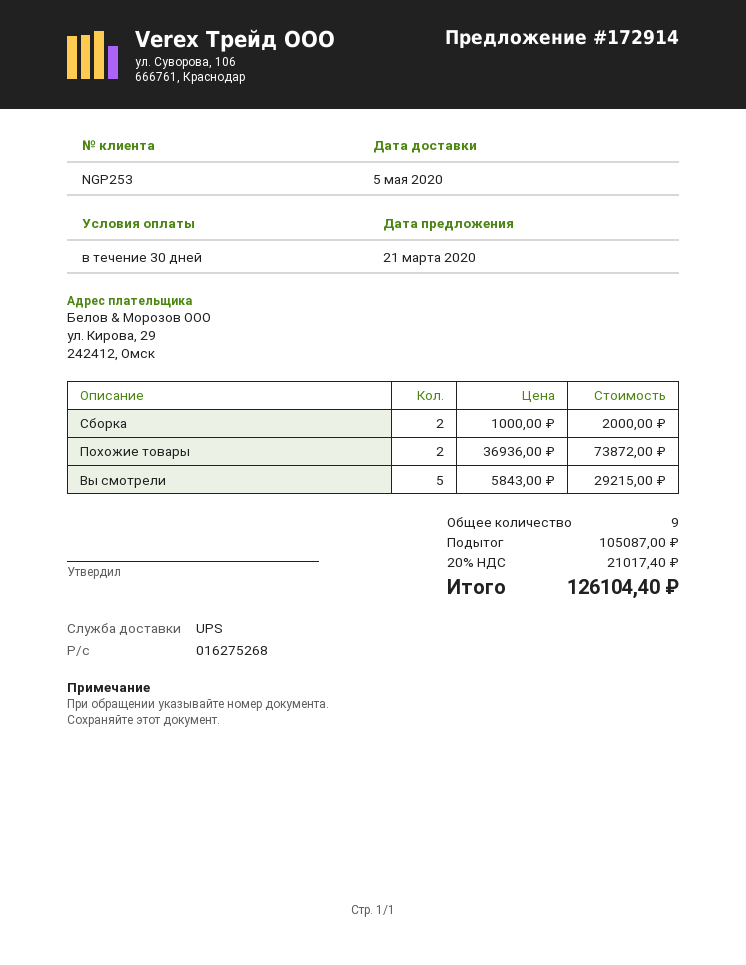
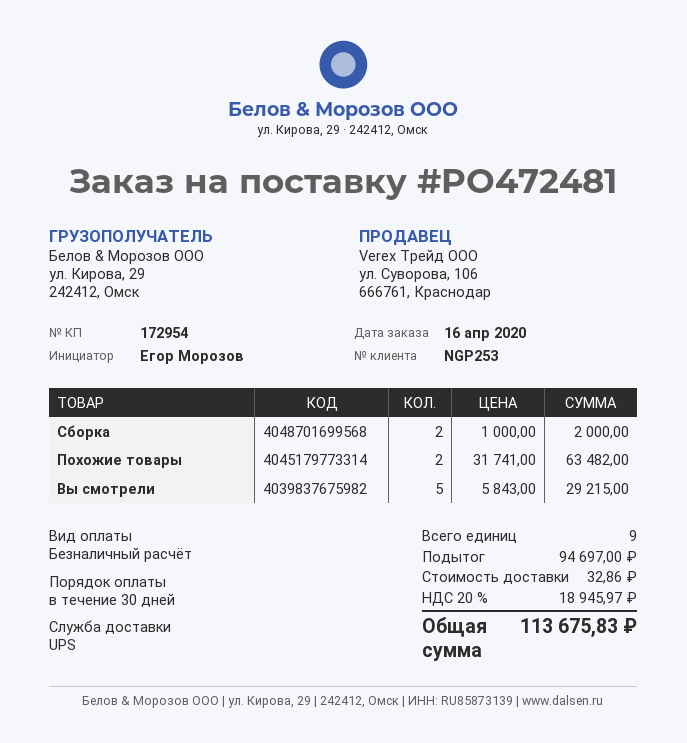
quote number: 172914 -> 172954
Похожие товары: 2 x 36936.00 = 73872.00 -> 2 x 31741.00 = 63482.00
subtotal: 105087.00 -> 94697.00
shipping: none -> 32.86
tax: 20% = 21017.40 -> 20% = 18945.97
total: 126104.40 -> 113675.83

